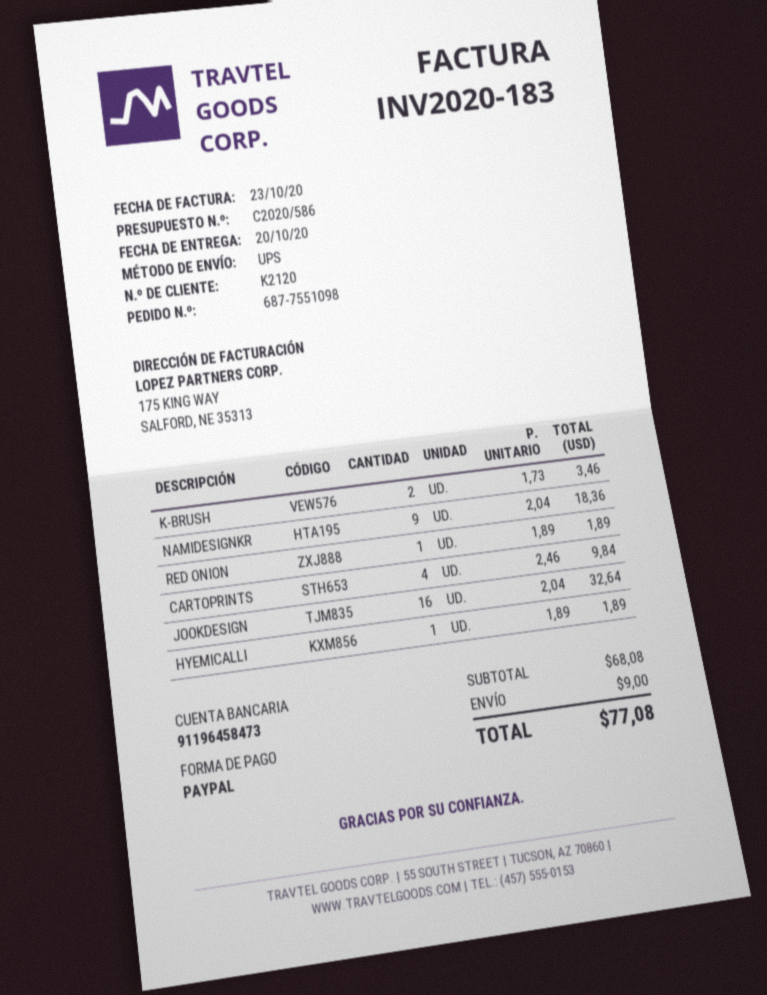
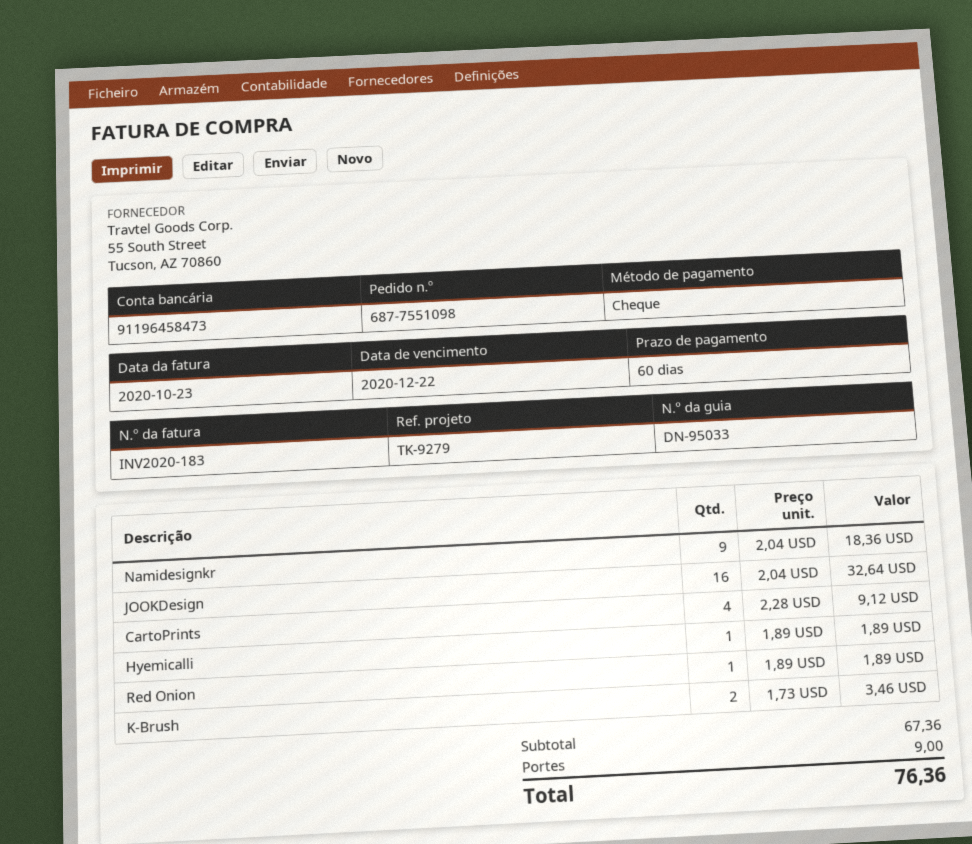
payment method: PayPal -> cheque
CARTOPRINTS: 4 x 2.46 = 9.84 -> 4 x 2.28 = 9.12
subtotal: 68.08 -> 67.36
total: 77.08 -> 76.36

